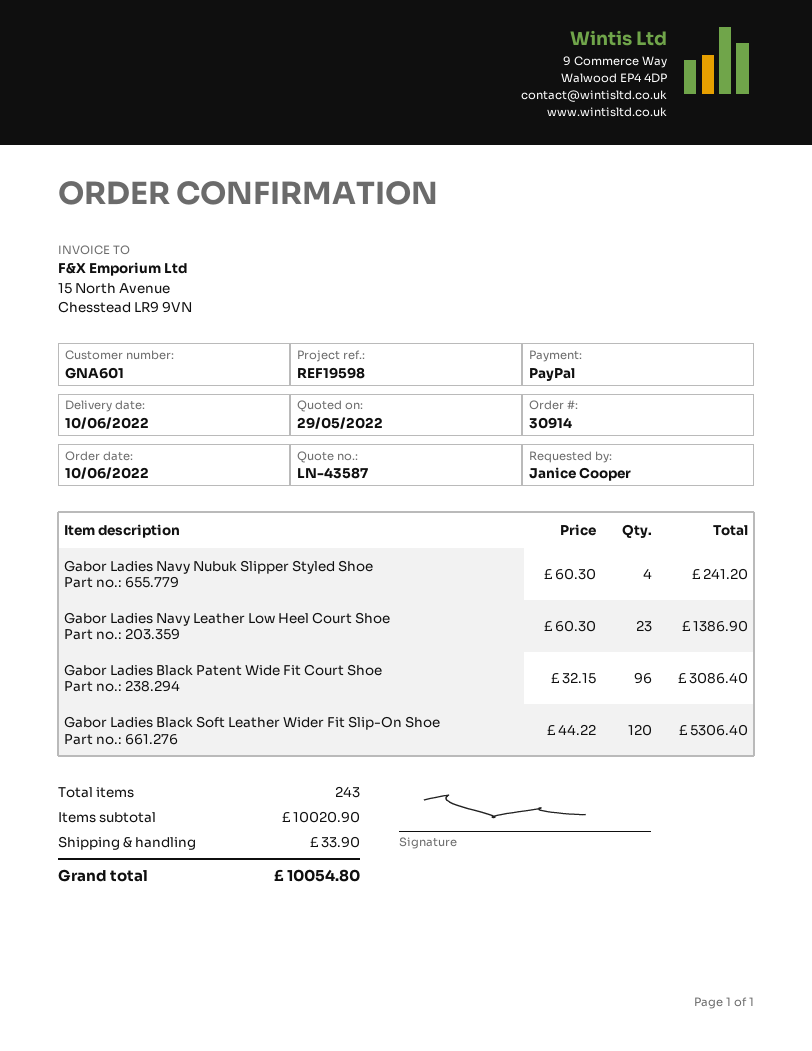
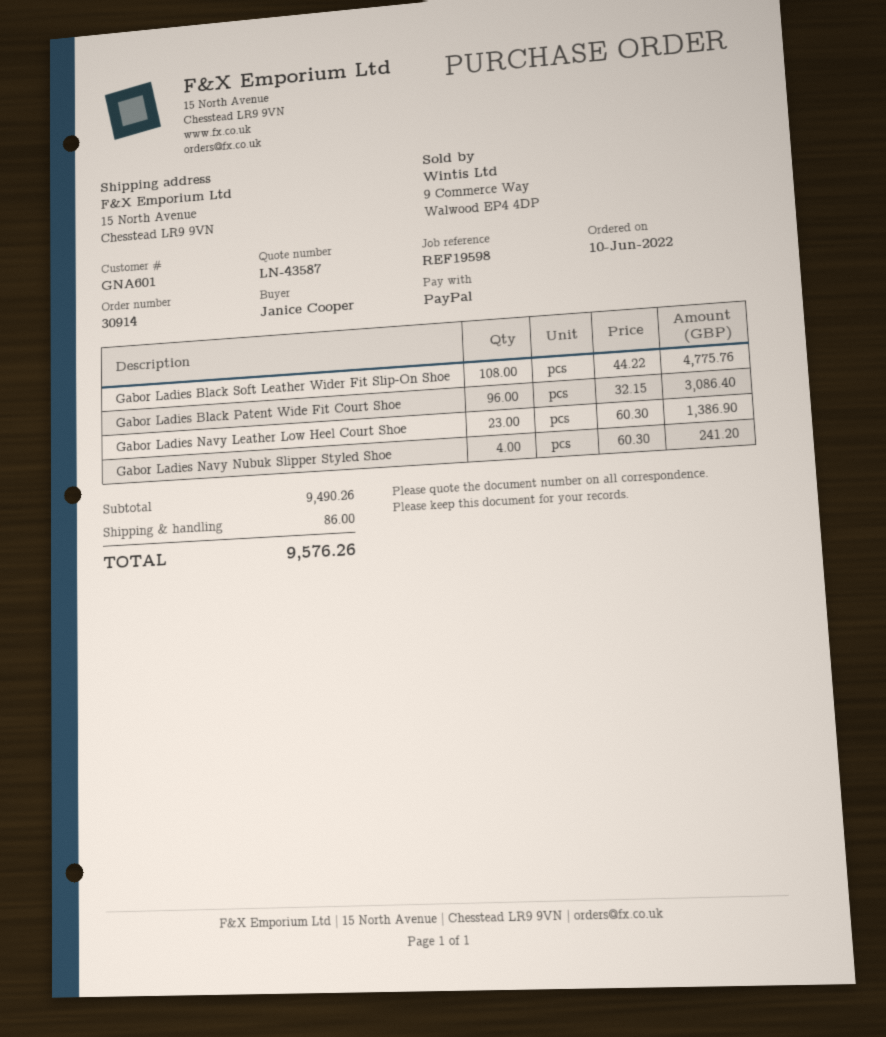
Gabor Ladies Black Soft Leather Wider Fit Slip-On Shoe: 120 x 44.22 = 5306.40 -> 108 x 44.22 = 4775.76
subtotal: 10020.90 -> 9490.26
shipping: 33.90 -> 86.00
total: 10054.80 -> 9576.26

